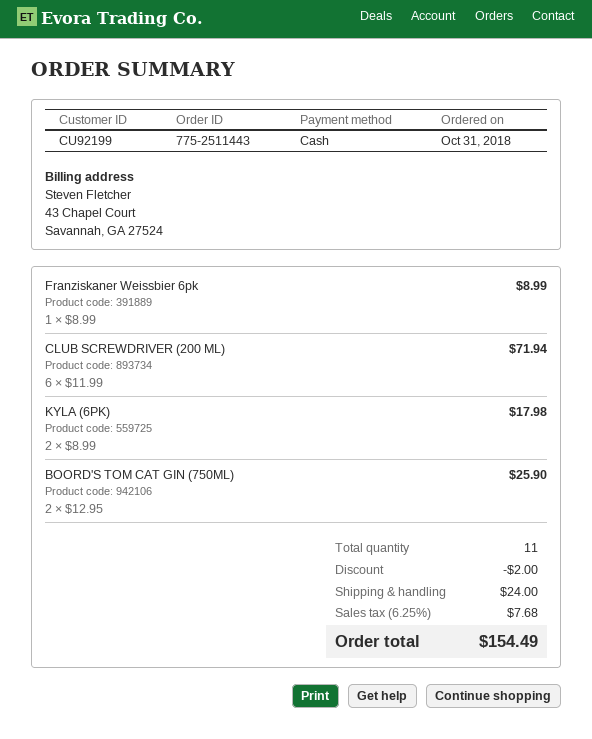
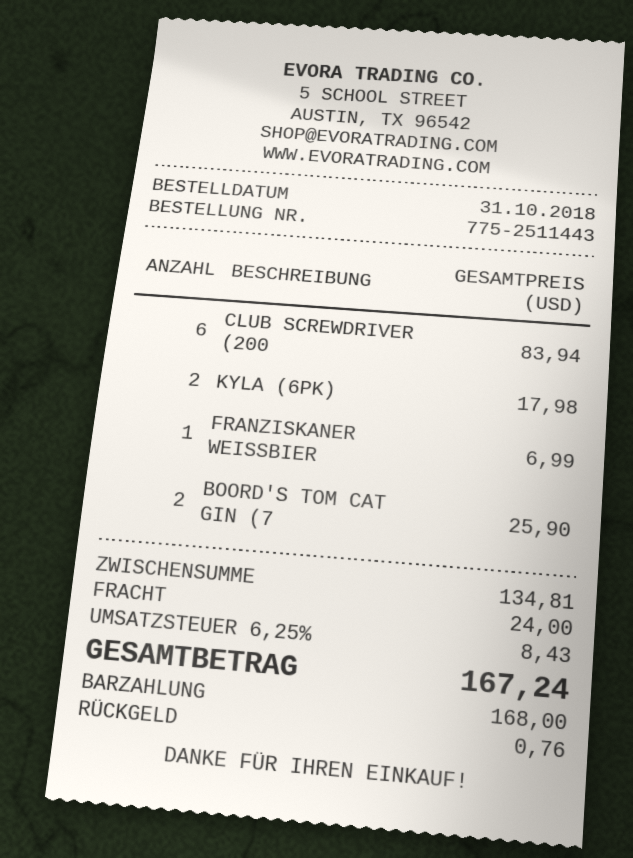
Franziskaner Weissbier 6pk: 1 for 8.99 -> 1 for 6.99
CLUB SCREWDRIVER (200 ML): 6 for 71.94 -> 6 for 83.94
discount: 2.00 -> none
tax: 6.25% = 7.68 -> 6.25% = 8.43
total: 154.49 -> 167.24

